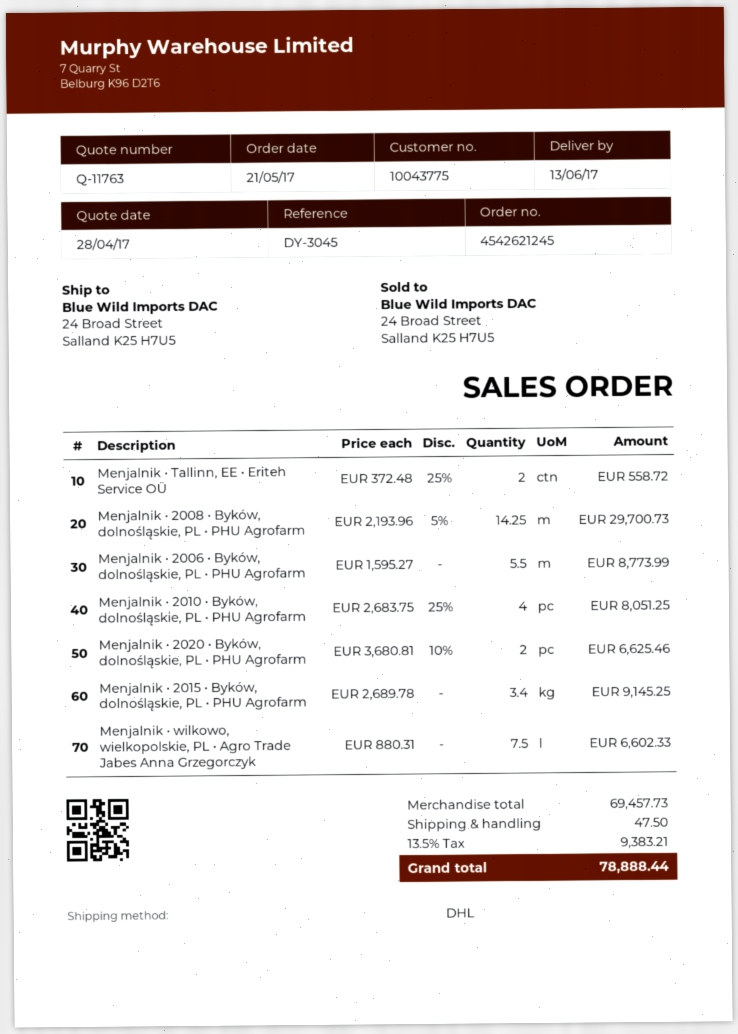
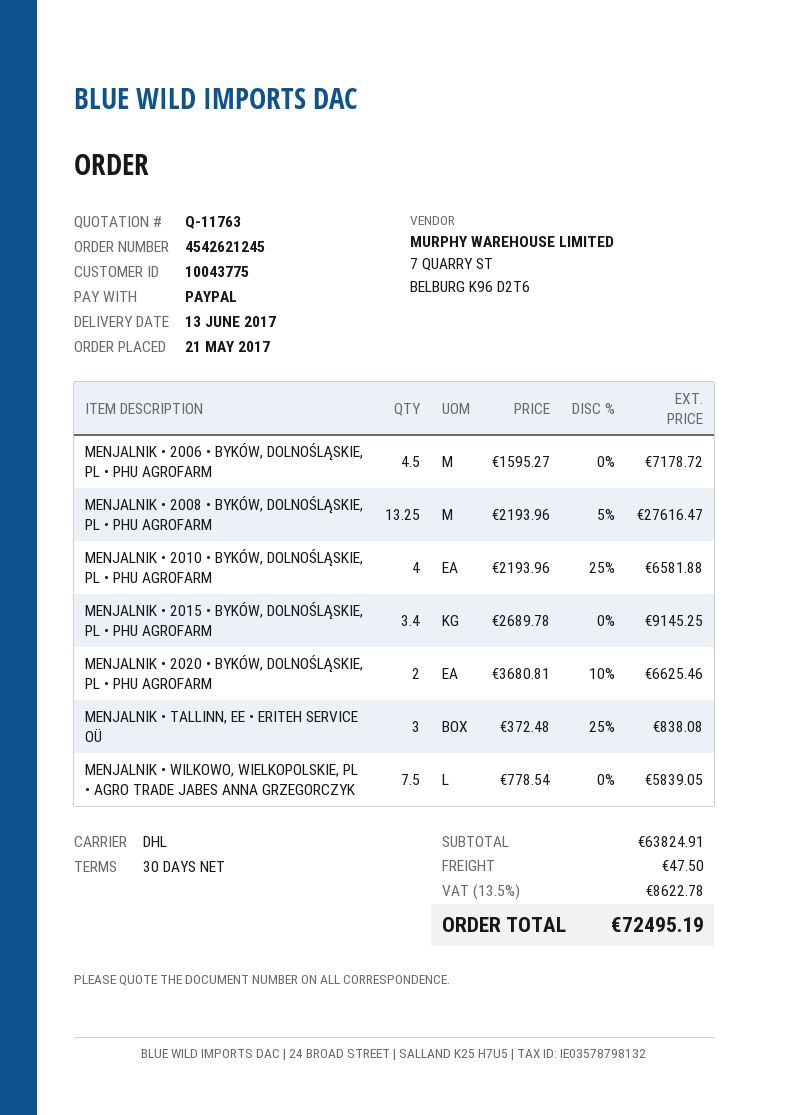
Menjalnik • Tallinn, EE • Eriteh Service OÜ: 2 x 372.48 - 25% = 558.72 -> 3 x 372.48 - 25% = 838.08
Menjalnik • 2008 • Byków, dolnośląskie, PL • PHU Agrofarm: 14.25 x 2193.96 - 5% = 29700.73 -> 13.25 x 2193.96 - 5% = 27616.47
Menjalnik • 2006 • Byków, dolnośląskie, PL • PHU Agrofarm: 5.5 x 1595.27 = 8773.99 -> 4.5 x 1595.27 = 7178.72
Menjalnik • 2010 • Byków, dolnośląskie, PL • PHU Agrofarm: 4 x 2683.75 - 25% = 8051.25 -> 4 x 2193.96 - 25% = 6581.88
Menjalnik • wilkowo, wielkopolskie, PL • Agro Trade Jabes Anna Grzegorczyk: 7.5 x 880.31 = 6602.33 -> 7.5 x 778.54 = 5839.05
subtotal: 69457.73 -> 63824.91
tax: 13.5% = 9383.21 -> 13.5% = 8622.78
total: 78888.44 -> 72495.19

